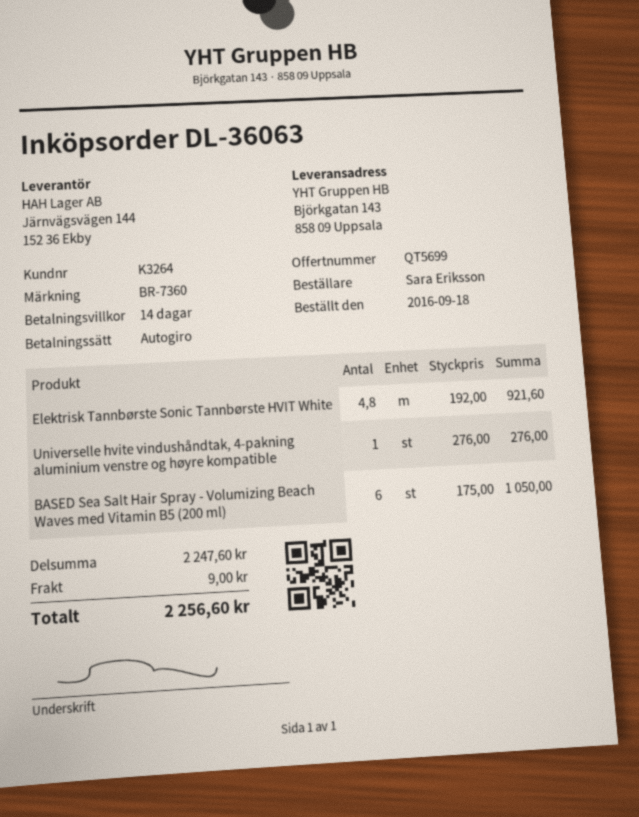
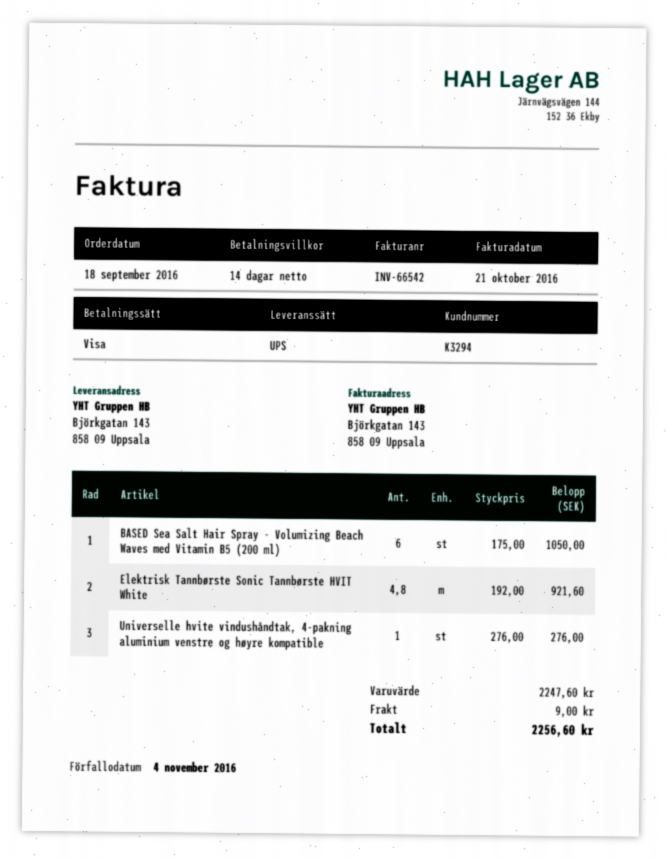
customer number: K3264 -> K3294
payment method: direct debit -> Visa

